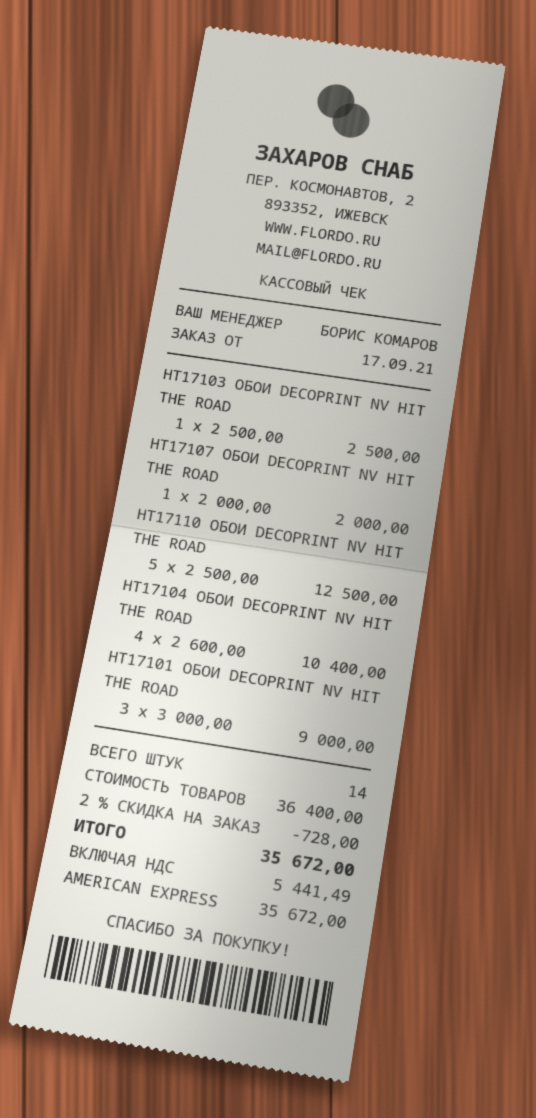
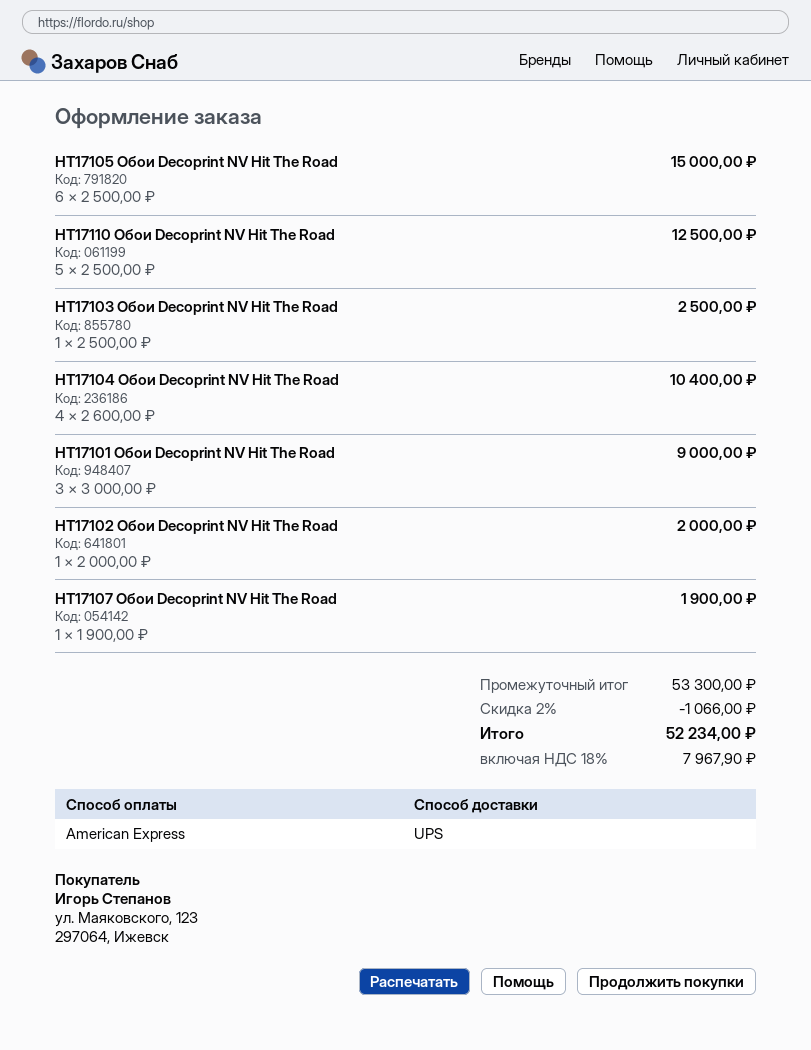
HT17107 ОБОИ DECOPRINT NV HIT THE ROAD: 1 x 2000.00 = 2000.00 -> 1 x 1900.00 = 1900.00
HT17105 Обои Decoprint NV Hit The Road: none -> 6 x 2500.00 = 15000.00
HT17102 Обои Decoprint NV Hit The Road: none -> 1 x 2000.00 = 2000.00
subtotal: 36400.00 -> 53300.00
discount: 2% = 728.00 -> 2% = 1066.00
tax: 5441.49 -> 7967.90
total: 35672.00 -> 52234.00

